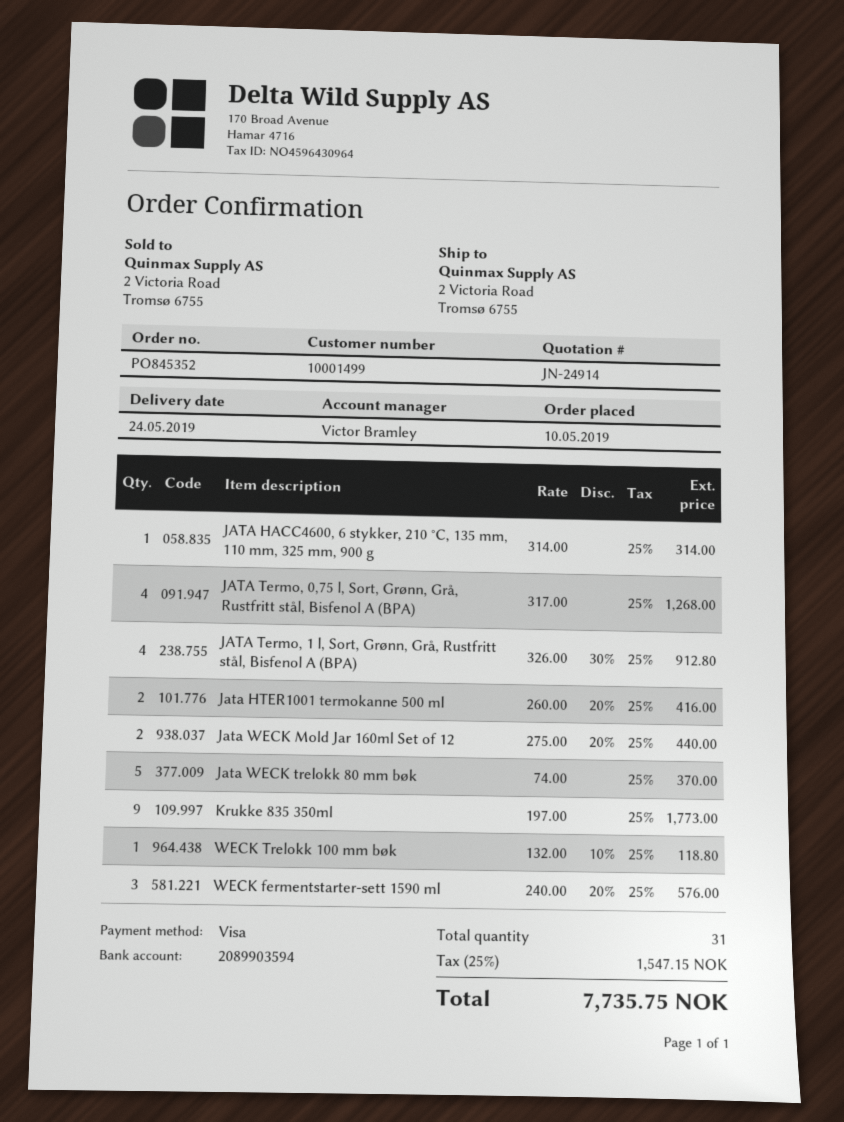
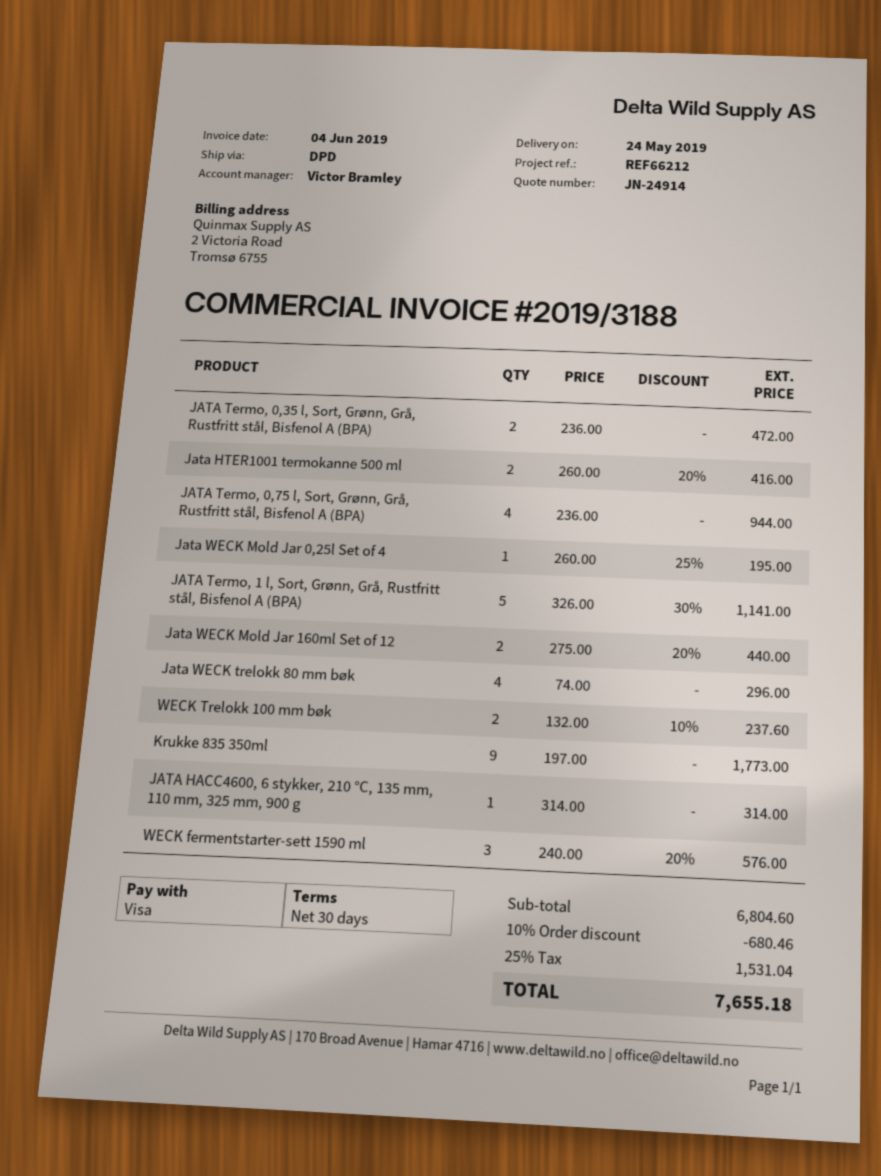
JATA Termo, 0,75 l, Sort, Grønn, Grå, Rustfritt stål, Bisfenol A (BPA): 4 x 317.00 = 1268.00 -> 4 x 236.00 = 944.00
JATA Termo, 1 l, Sort, Grønn, Grå, Rustfritt stål, Bisfenol A (BPA): 4 x 326.00 - 30% = 912.80 -> 5 x 326.00 - 30% = 1141.00
Jata WECK trelokk 80 mm bøk: 5 x 74.00 = 370.00 -> 4 x 74.00 = 296.00
WECK Trelokk 100 mm bøk: 1 x 132.00 - 10% = 118.80 -> 2 x 132.00 - 10% = 237.60
JATA Termo, 0,35 l, Sort, Grønn, Grå, Rustfritt stål, Bisfenol A (BPA): none -> 2 x 236.00 = 472.00
Jata WECK Mold Jar 0,25l Set of 4: none -> 1 x 260.00 - 25% = 195.00
discount: none -> 10% = 680.46
tax: 25% = 1547.15 -> 25% = 1531.04
total: 7735.75 -> 7655.18

